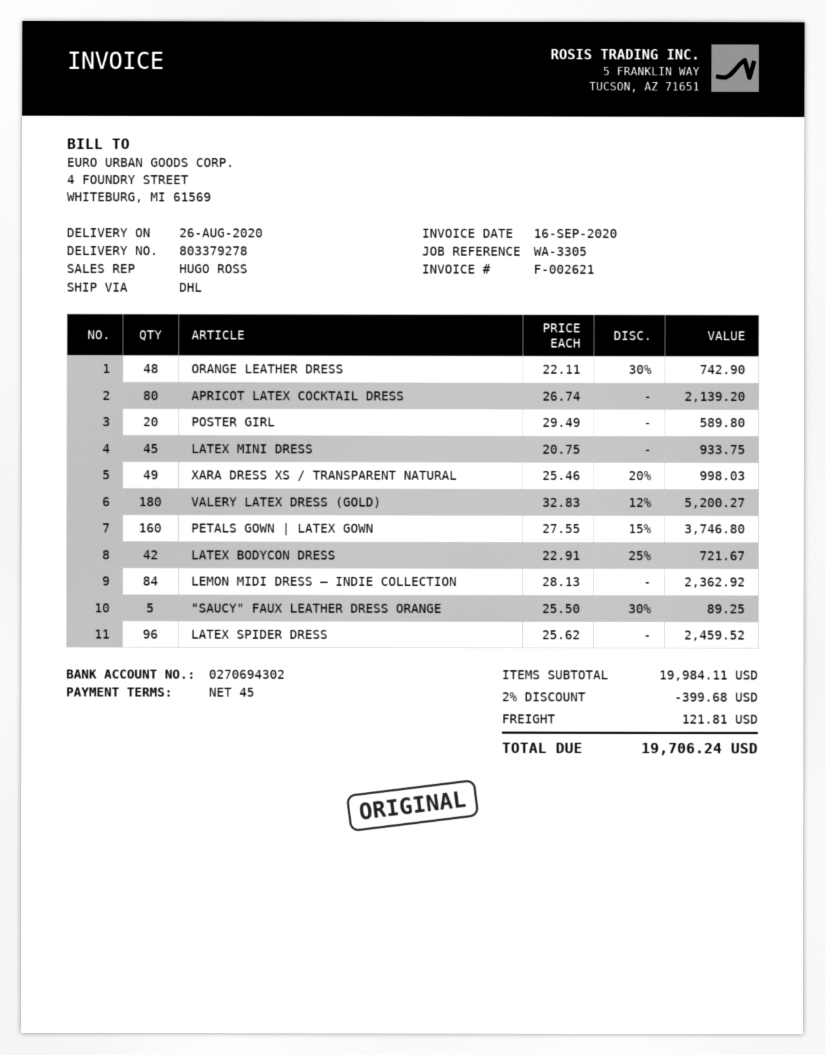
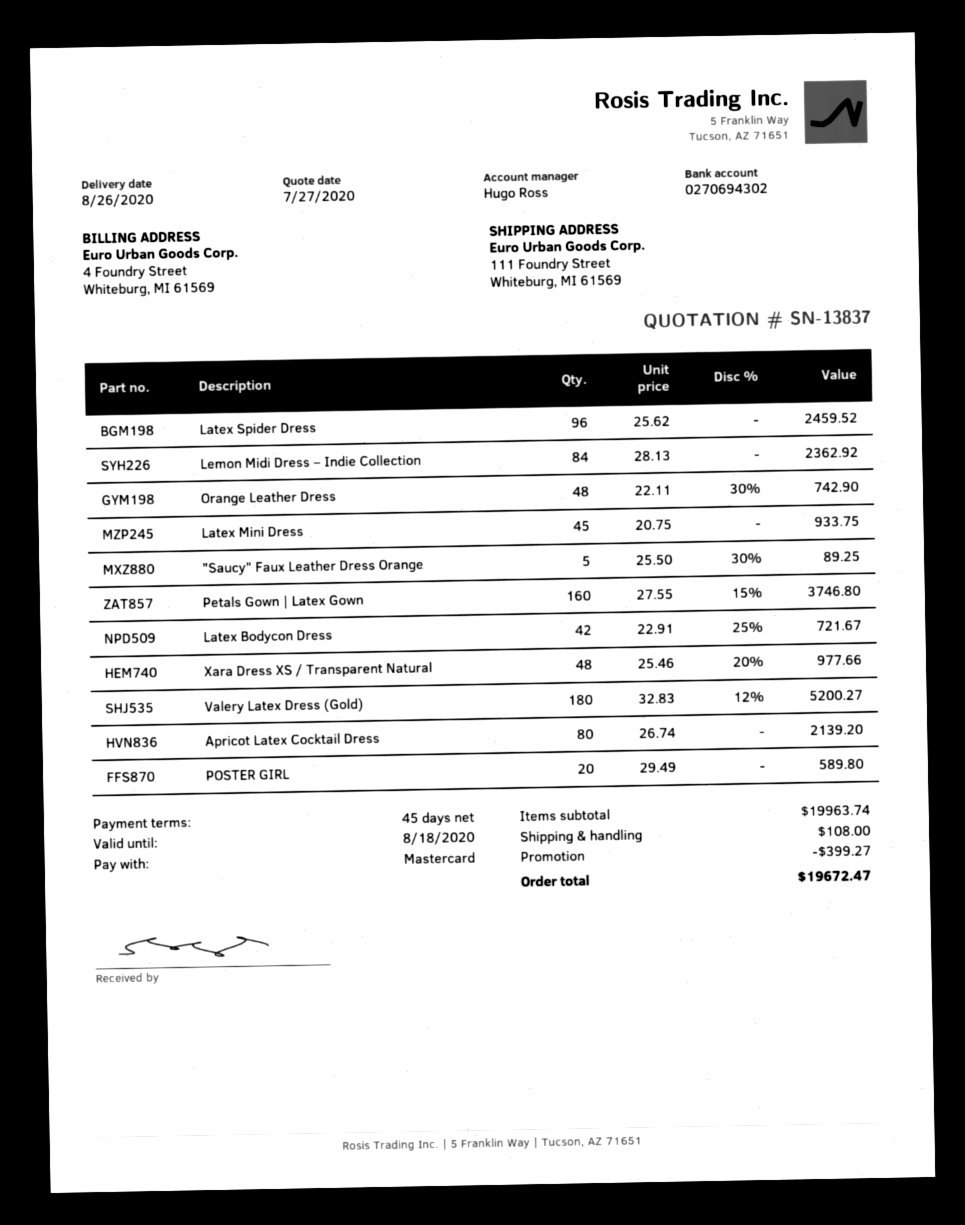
XARA DRESS XS / TRANSPARENT NATURAL: 49 x 25.46 - 20% = 998.03 -> 48 x 25.46 - 20% = 977.66
subtotal: 19984.11 -> 19963.74
discount: 399.68 -> 399.27
shipping: 121.81 -> 108.00
total: 19706.24 -> 19672.47

